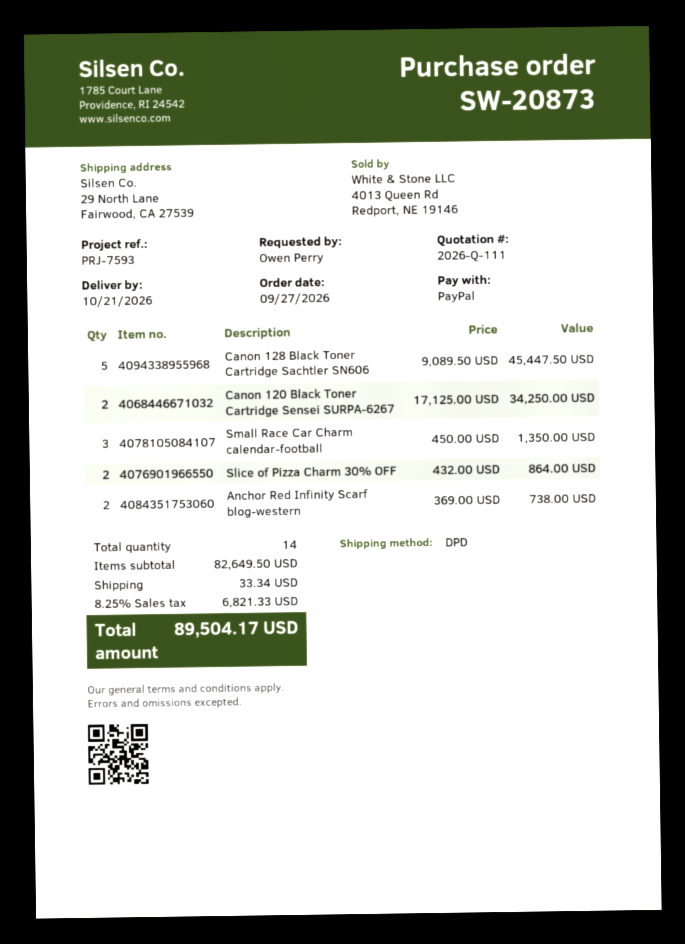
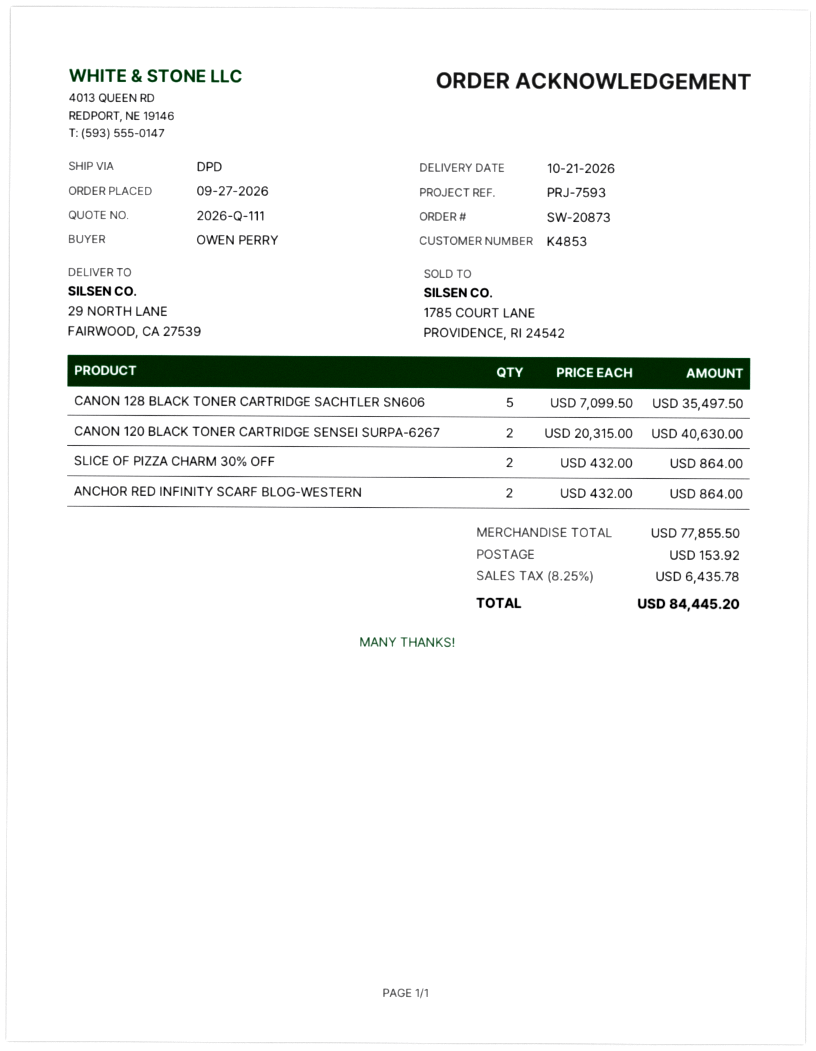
Canon 128 Black Toner Cartridge Sachtler SN606: 5 x 9089.50 = 45447.50 -> 5 x 7099.50 = 35497.50
Canon 120 Black Toner Cartridge Sensei SURPA-6267: 2 x 17125.00 = 34250.00 -> 2 x 20315.00 = 40630.00
Small Race Car Charm calendar-football: 3 x 450.00 = 1350.00 -> none
Anchor Red Infinity Scarf blog-western: 2 x 369.00 = 738.00 -> 2 x 432.00 = 864.00
subtotal: 82649.50 -> 77855.50
shipping: 33.34 -> 153.92
tax: 8.25% = 6821.33 -> 8.25% = 6435.78
total: 89504.17 -> 84445.20

